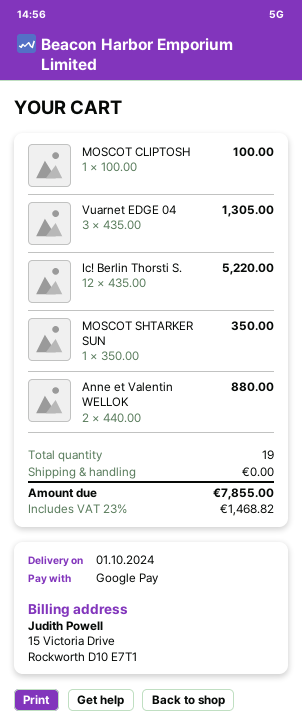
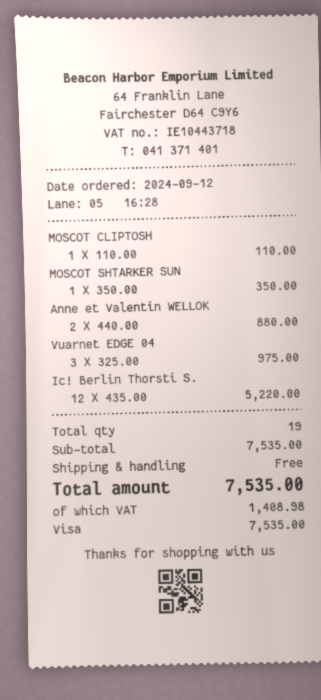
payment method: Google Pay -> Visa
MOSCOT CLIPTOSH: 1 x 100.00 = 100.00 -> 1 x 110.00 = 110.00
Vuarnet EDGE 04: 3 x 435.00 = 1305.00 -> 3 x 325.00 = 975.00
tax: 1468.82 -> 1408.98
total: 7855.00 -> 7535.00

